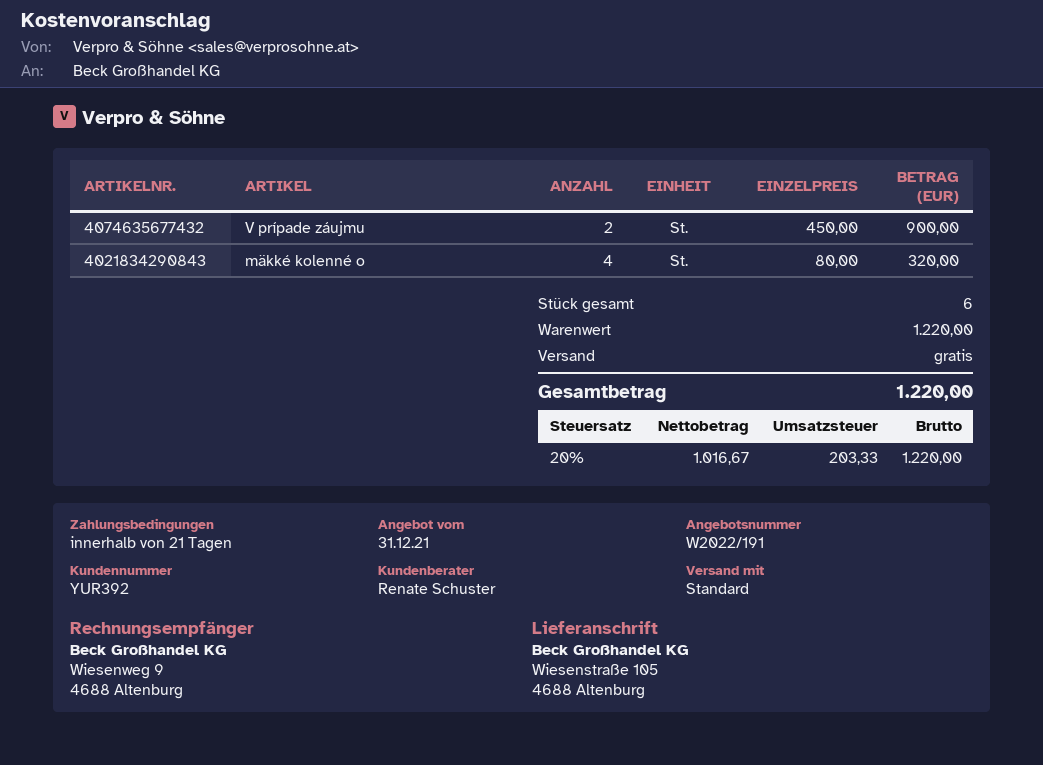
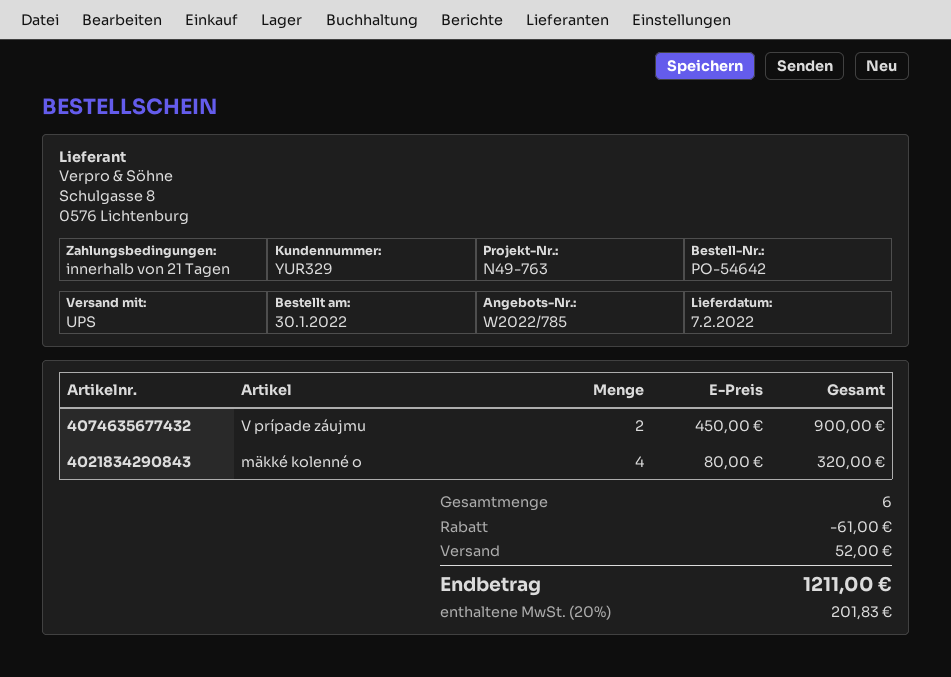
quote number: W2022/191 -> W2022/785
customer number: YUR392 -> YUR329
shipping method: standard -> UPS
discount: none -> 61.00
shipping: 0.00 -> 52.00
tax: 20% = 203.33 -> 20% = 201.83
total: 1220.00 -> 1211.00

